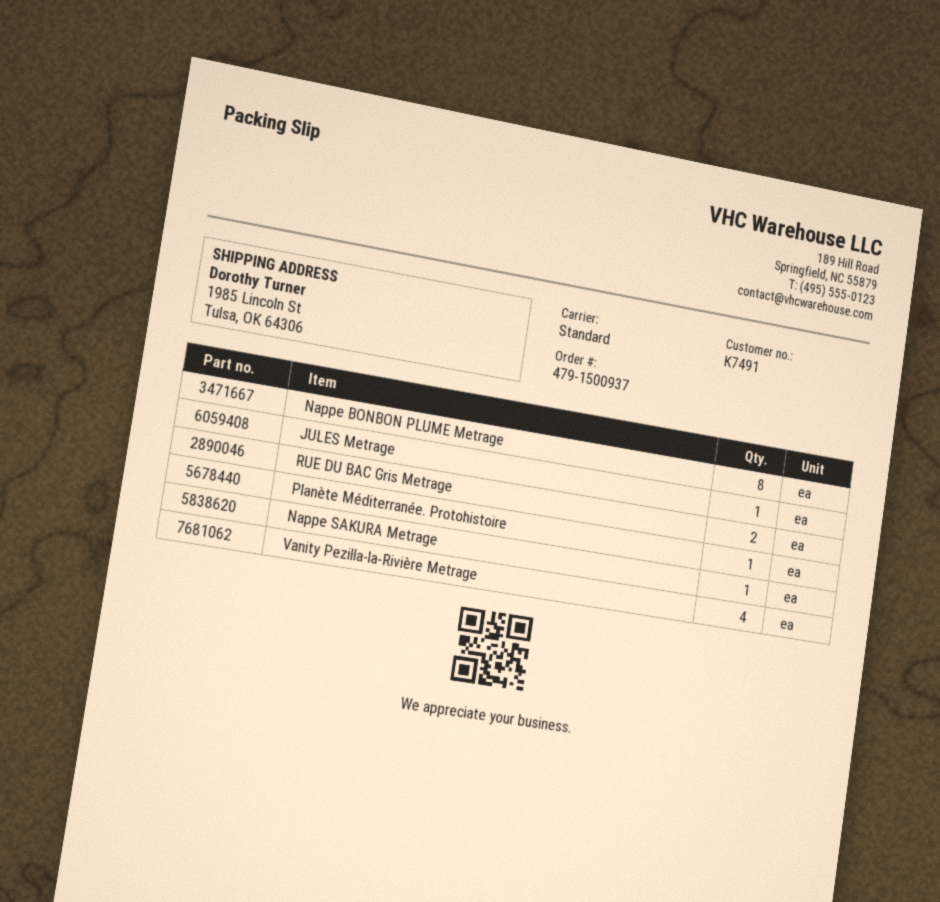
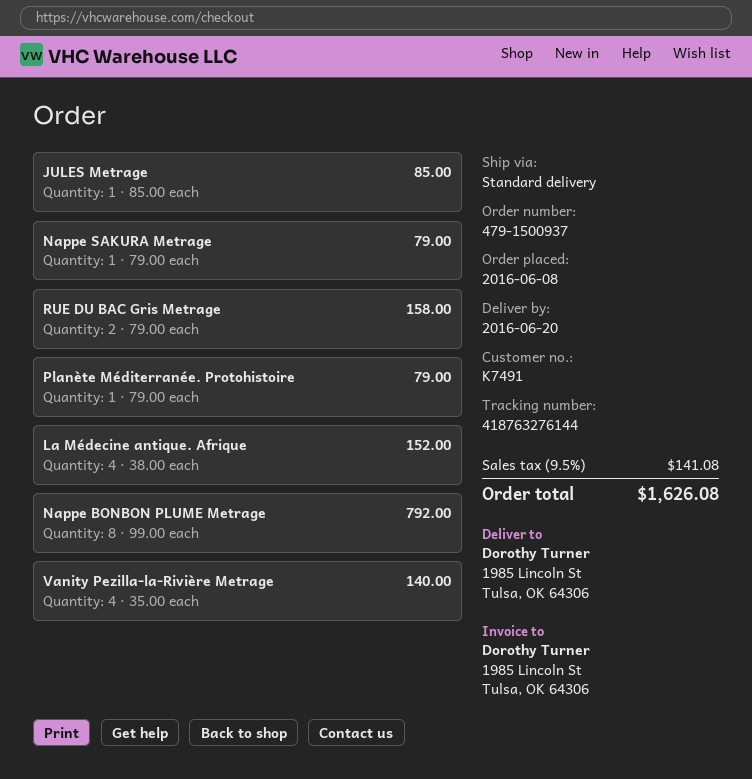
La Médecine antique. Afrique: none -> 4

